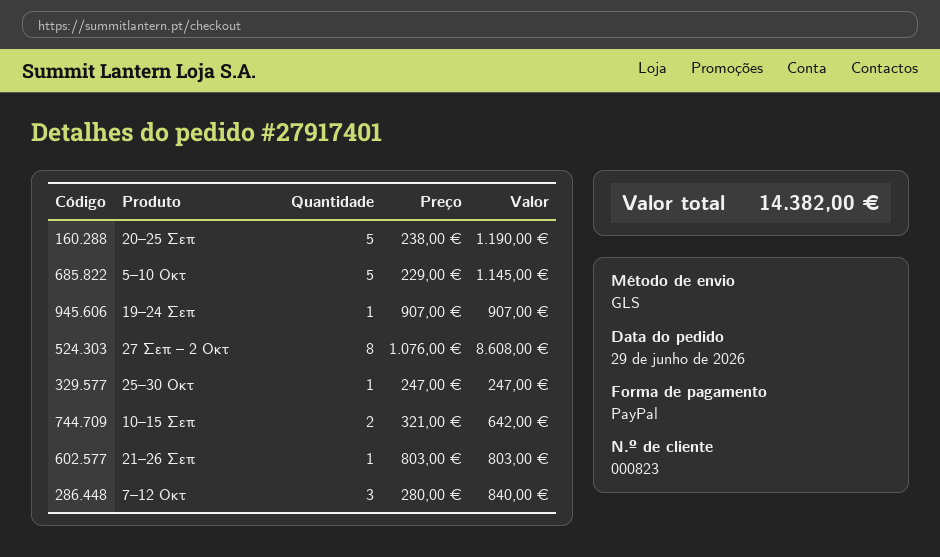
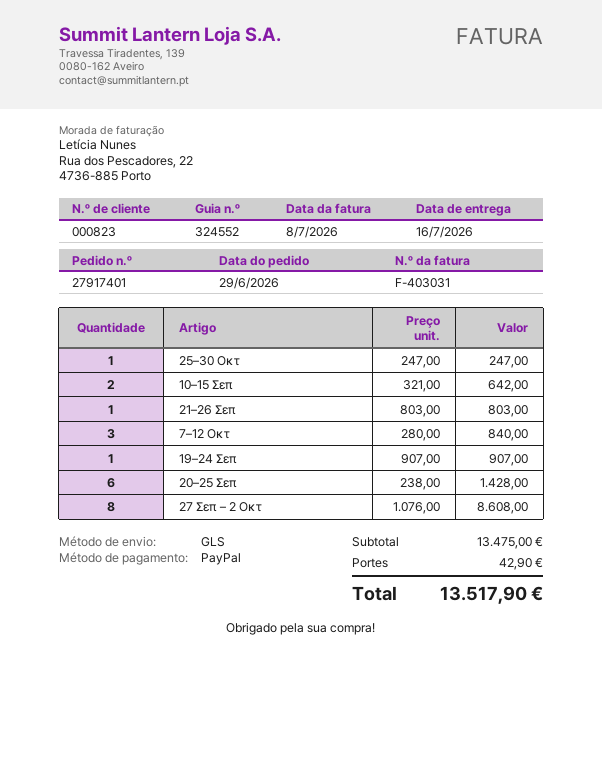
20–25 Σεπ: 5 x 238.00 = 1190.00 -> 6 x 238.00 = 1428.00
5–10 Οκτ: 5 x 229.00 = 1145.00 -> none
shipping: none -> 42.90
total: 14382.00 -> 13517.90

